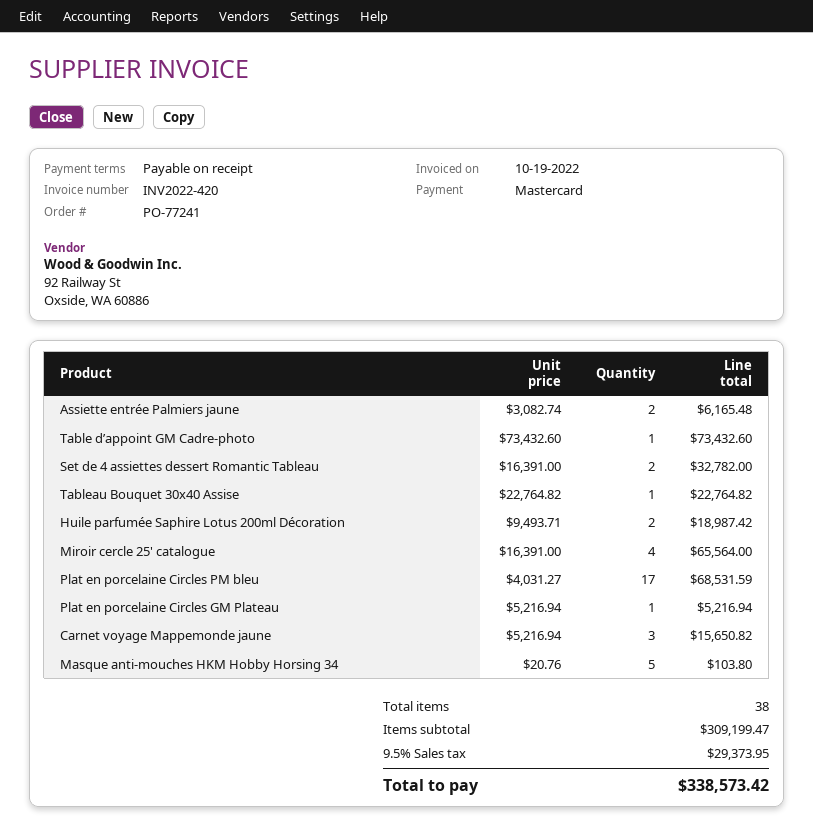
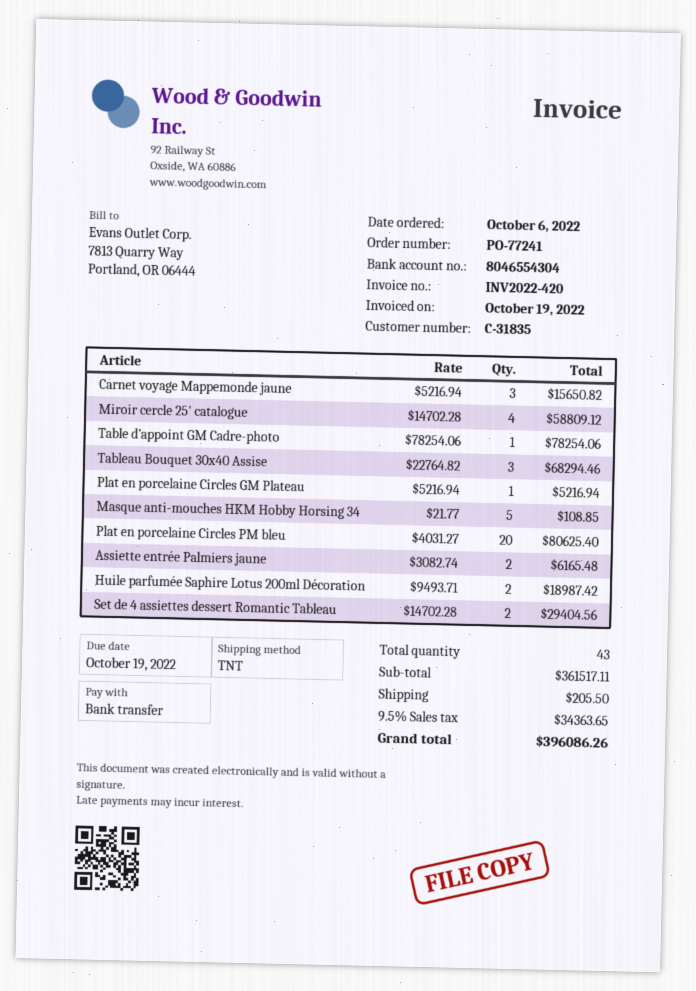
payment method: Mastercard -> bank transfer
Table d’appoint GM Cadre-photo: 1 x 73432.60 = 73432.60 -> 1 x 78254.06 = 78254.06
Set de 4 assiettes dessert Romantic Tableau: 2 x 16391.00 = 32782.00 -> 2 x 14702.28 = 29404.56
Tableau Bouquet 30x40 Assise: 1 x 22764.82 = 22764.82 -> 3 x 22764.82 = 68294.46
Miroir cercle 25' catalogue: 4 x 16391.00 = 65564.00 -> 4 x 14702.28 = 58809.12
Plat en porcelaine Circles PM bleu: 17 x 4031.27 = 68531.59 -> 20 x 4031.27 = 80625.40
Masque anti-mouches HKM Hobby Horsing 34: 5 x 20.76 = 103.80 -> 5 x 21.77 = 108.85
total quantity: 38 -> 43
subtotal: 309199.47 -> 361517.11
shipping: none -> 205.50
tax: 9.5% = 29373.95 -> 9.5% = 34363.65
total: 338573.42 -> 396086.26

